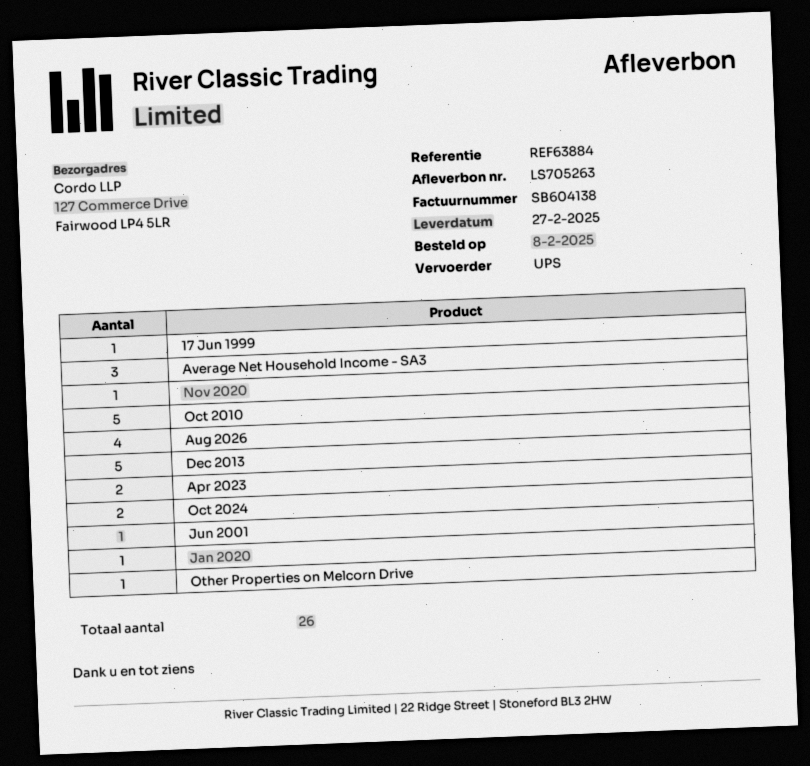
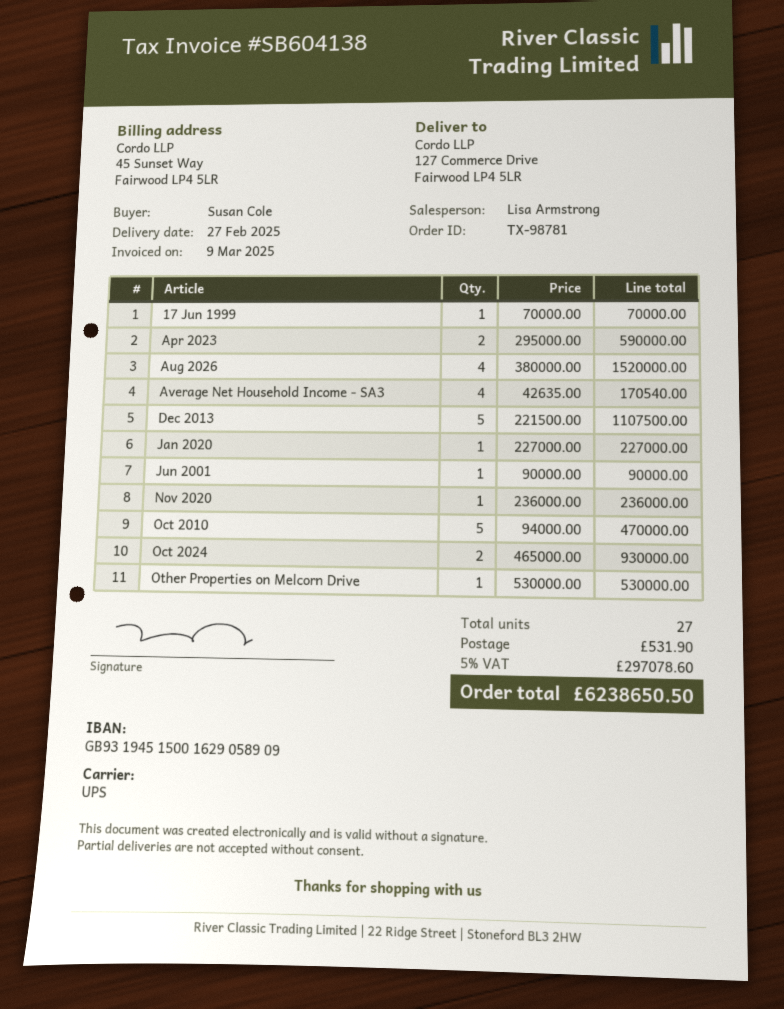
Average Net Household Income - SA3: 3 -> 4
total quantity: 26 -> 27

